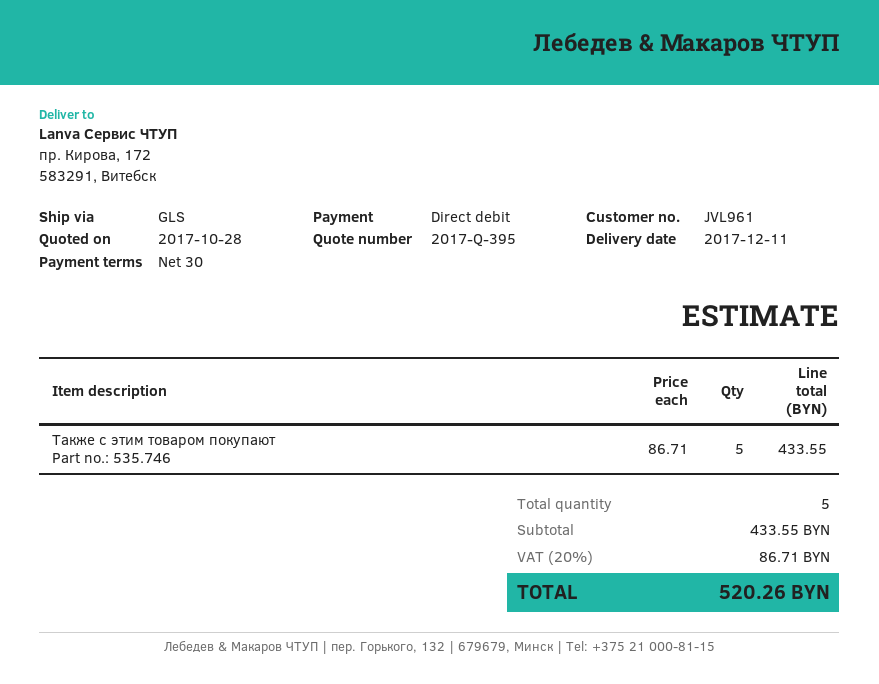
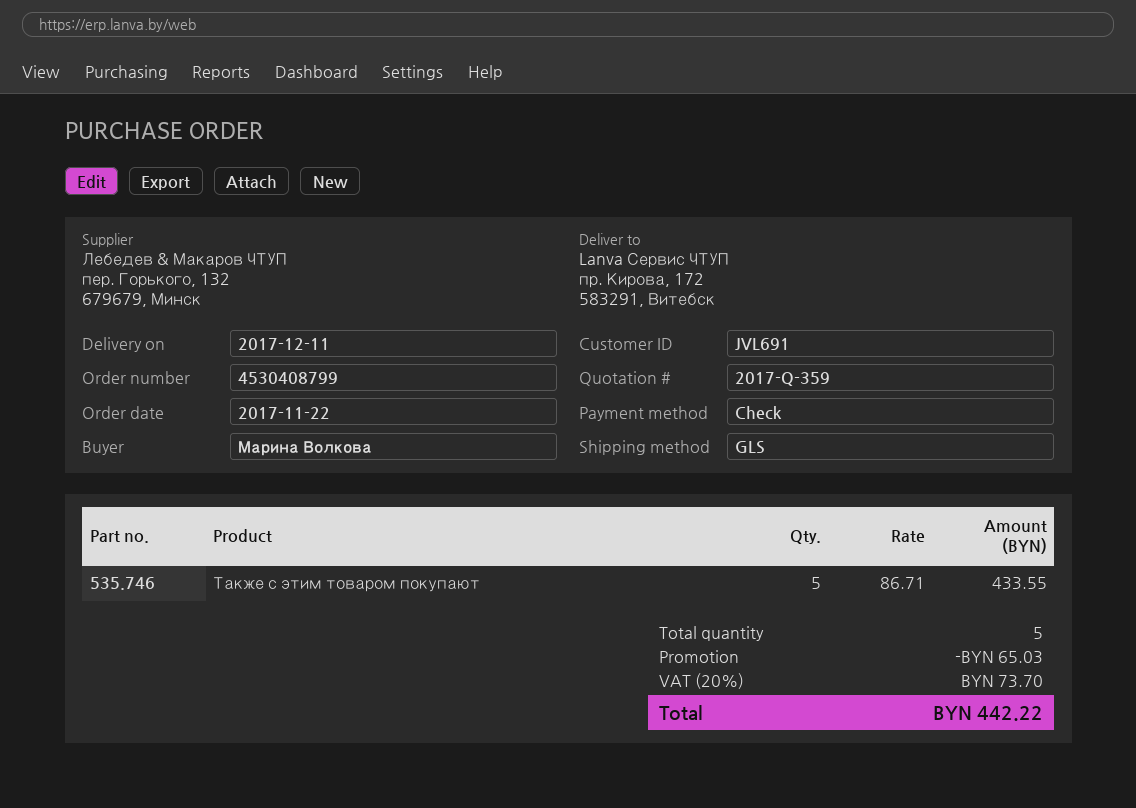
quote number: 2017-Q-395 -> 2017-Q-359
customer number: JVL961 -> JVL691
payment method: direct debit -> cheque
discount: none -> 65.03
tax: 20% = 86.71 -> 20% = 73.70
total: 520.26 -> 442.22

